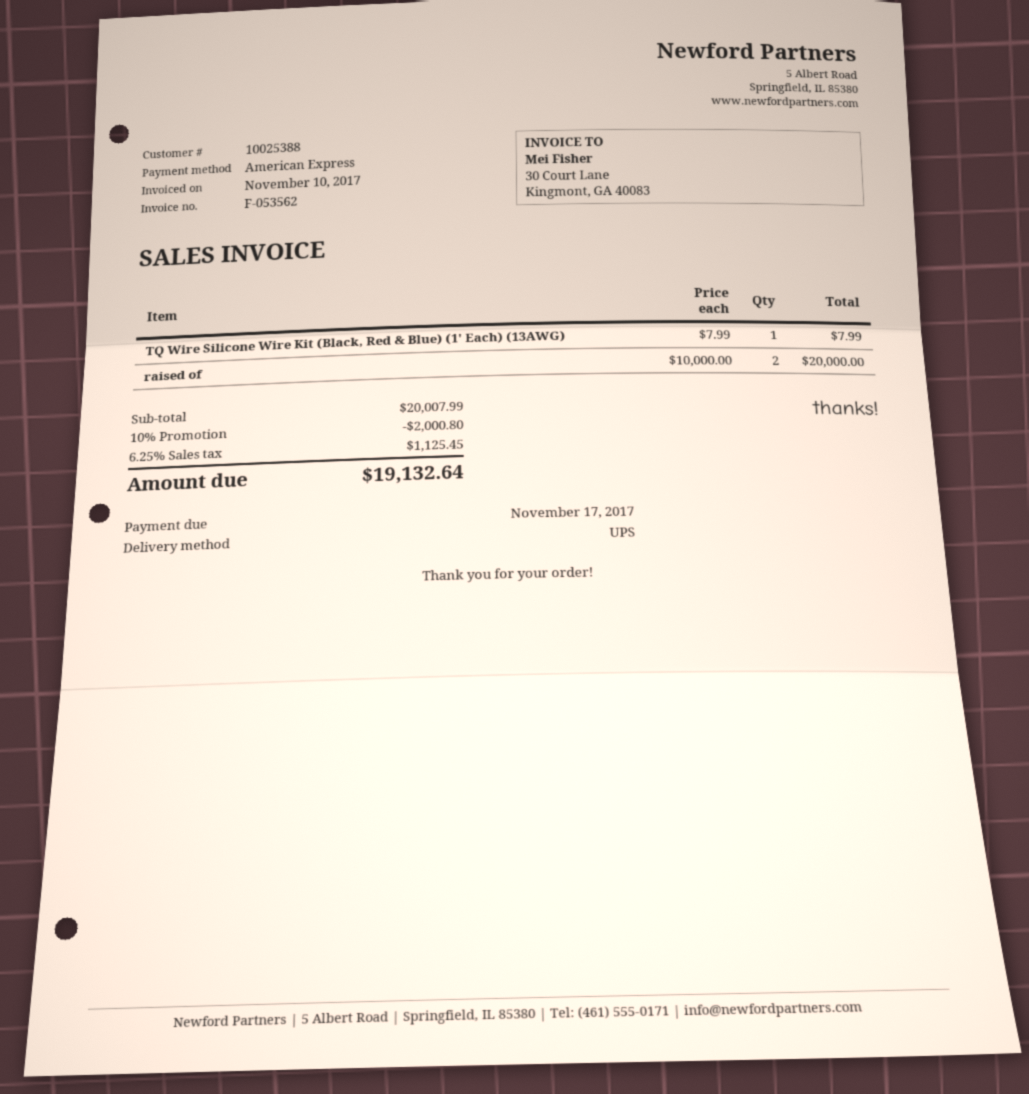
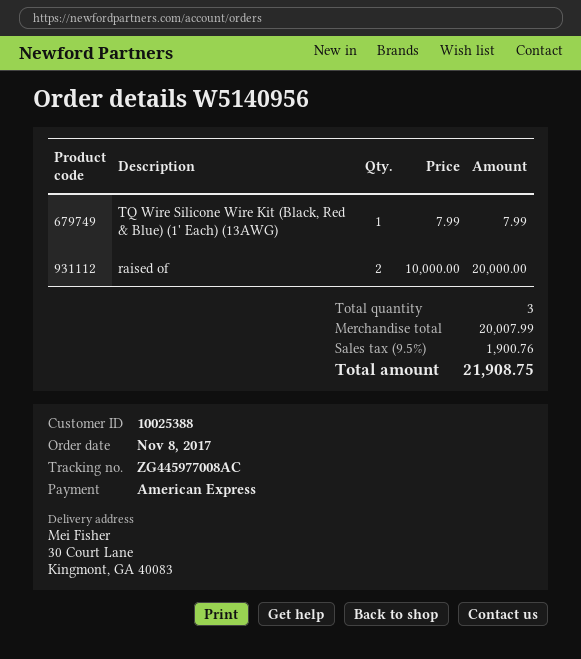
discount: 10% = 2000.80 -> none
tax: 6.25% = 1125.45 -> 9.5% = 1900.76
total: 19132.64 -> 21908.75

